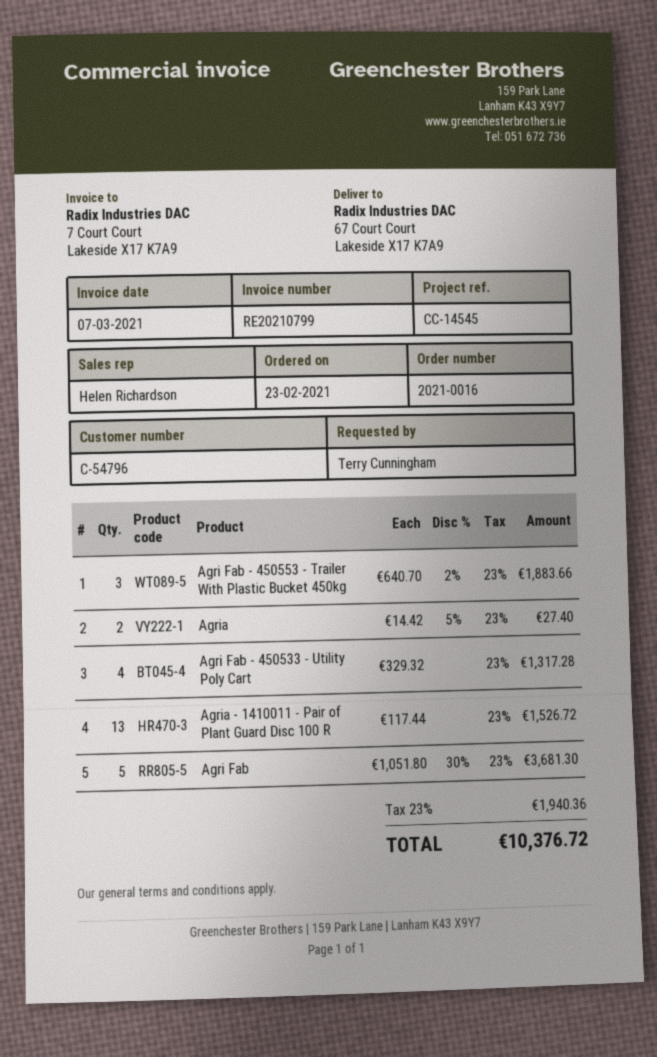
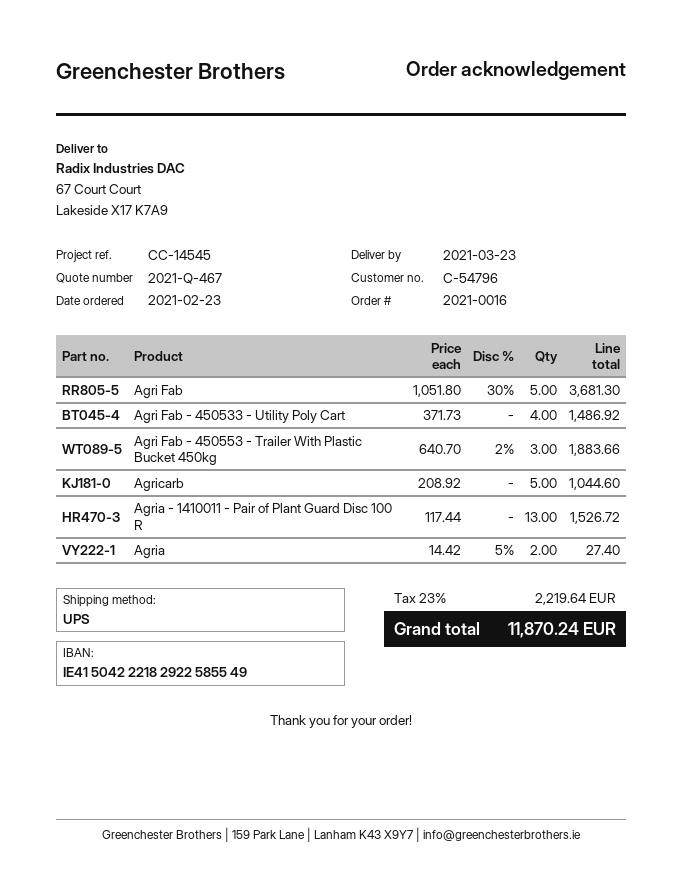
Agri Fab - 450533 - Utility Poly Cart: 4 x 329.32 = 1317.28 -> 4 x 371.73 = 1486.92
Agricarb: none -> 5 x 208.92 = 1044.60
tax: 23% = 1940.36 -> 23% = 2219.64
total: 10376.72 -> 11870.24

